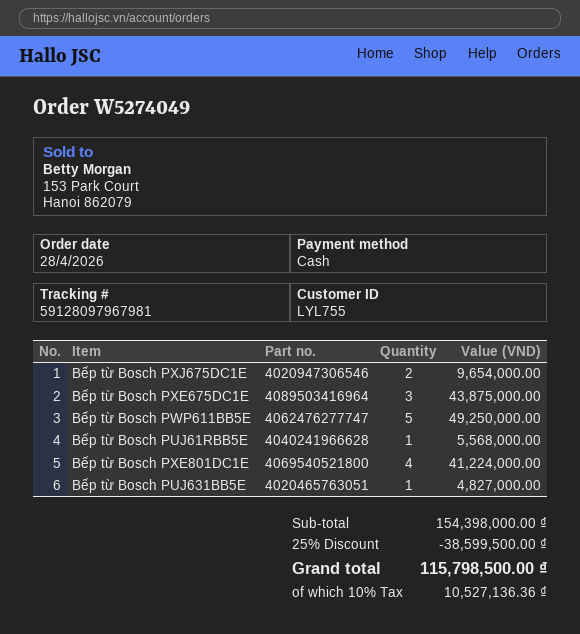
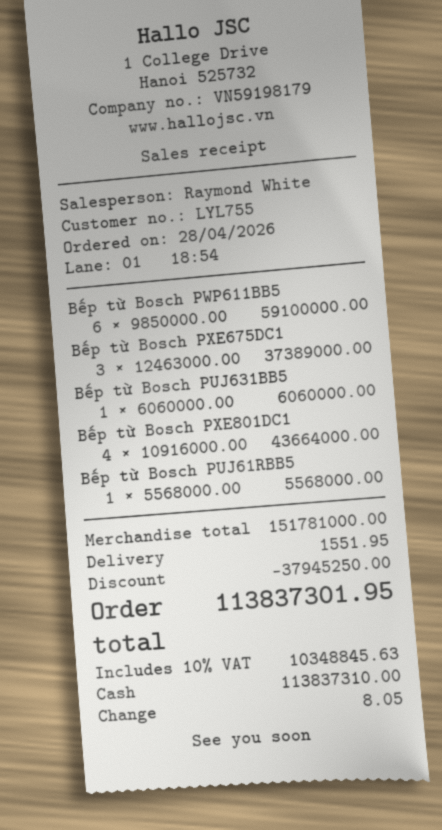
Bếp từ Bosch PXJ675DC1E: 2 for 9654000.00 -> none
Bếp từ Bosch PXE675DC1E: 3 for 43875000.00 -> 3 for 37389000.00
Bếp từ Bosch PWP611BB5E: 5 for 49250000.00 -> 6 for 59100000.00
Bếp từ Bosch PXE801DC1E: 4 for 41224000.00 -> 4 for 43664000.00
Bếp từ Bosch PUJ631BB5E: 1 for 4827000.00 -> 1 for 6060000.00
subtotal: 154398000.00 -> 151781000.00
discount: 38599500.00 -> 37945250.00
shipping: none -> 1551.95
tax: 10% = 10527136.36 -> 10% = 10348845.63
total: 115798500.00 -> 113837301.95

